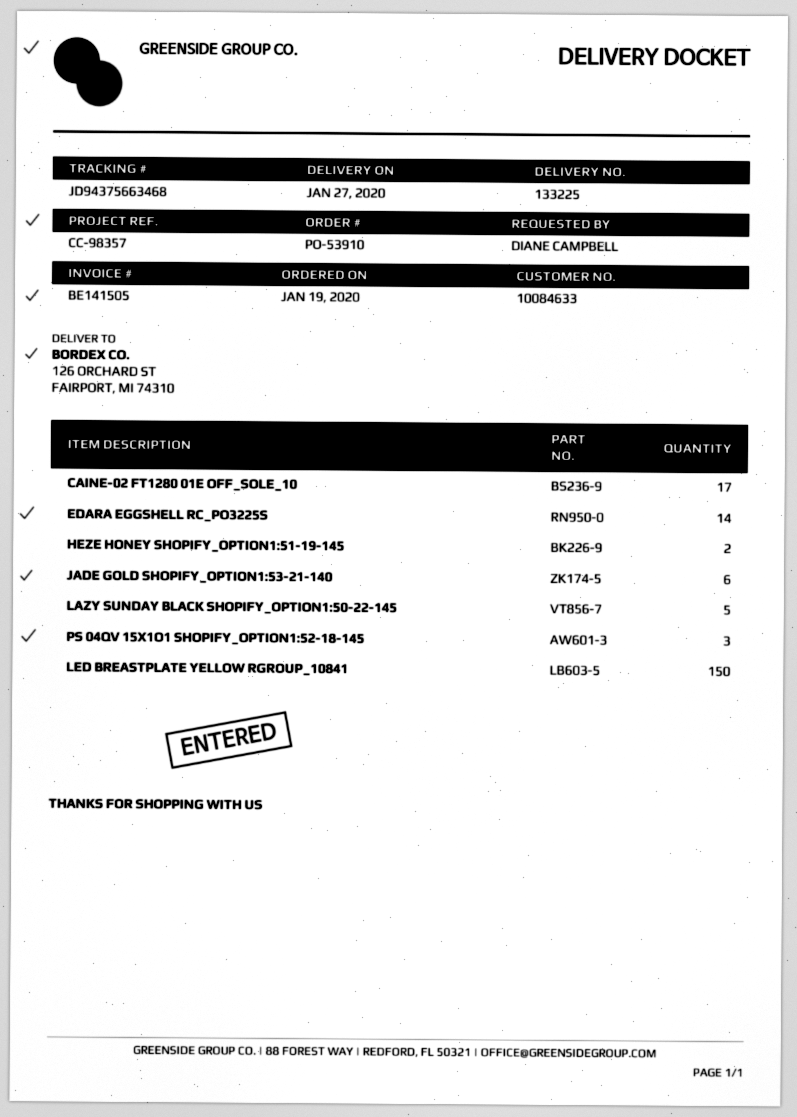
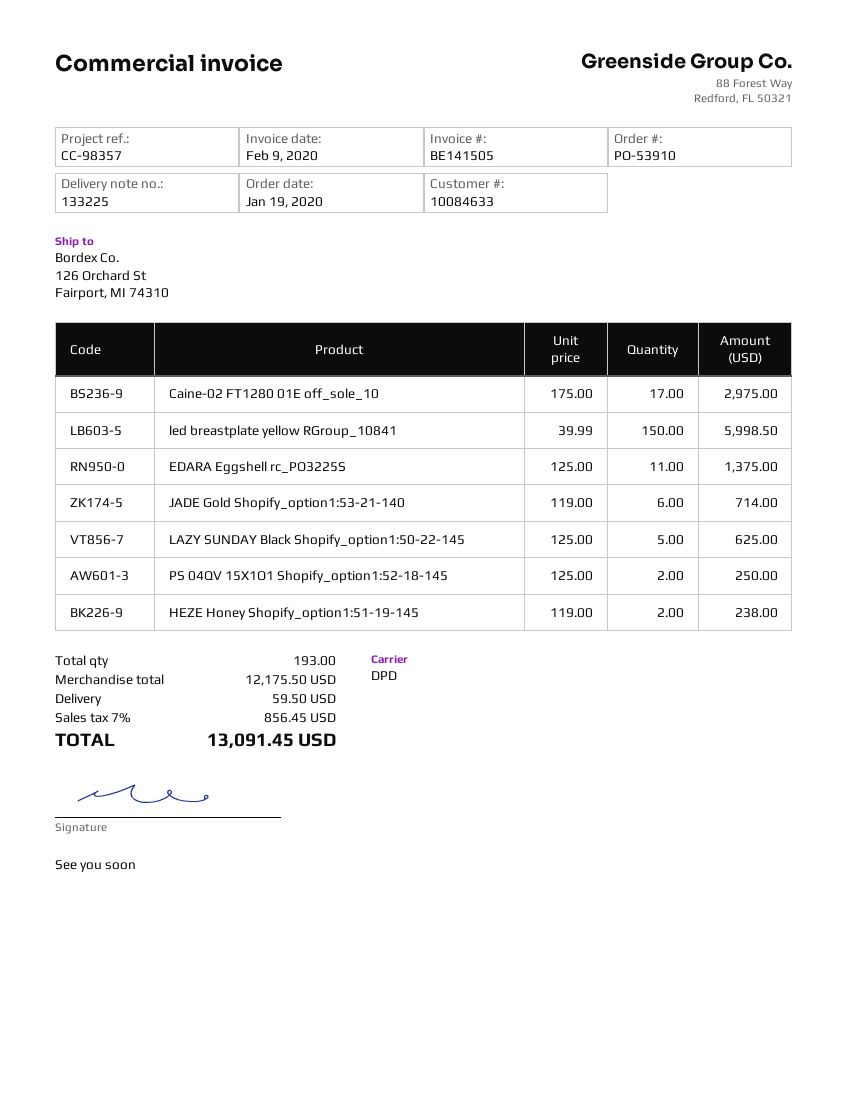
EDARA EGGSHELL RC_PO3225S: 14 -> 11
PS 04QV 15X1O1 SHOPIFY_OPTION1:52-18-145: 3 -> 2

